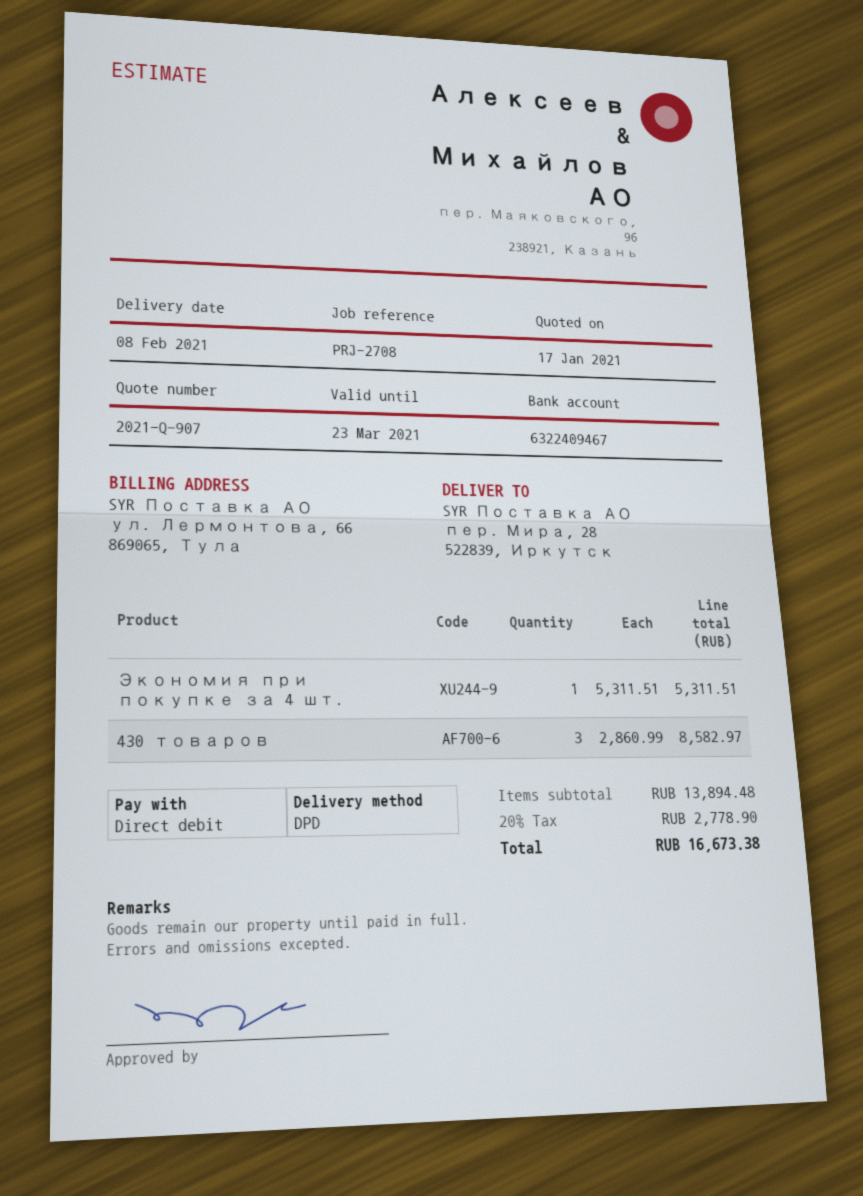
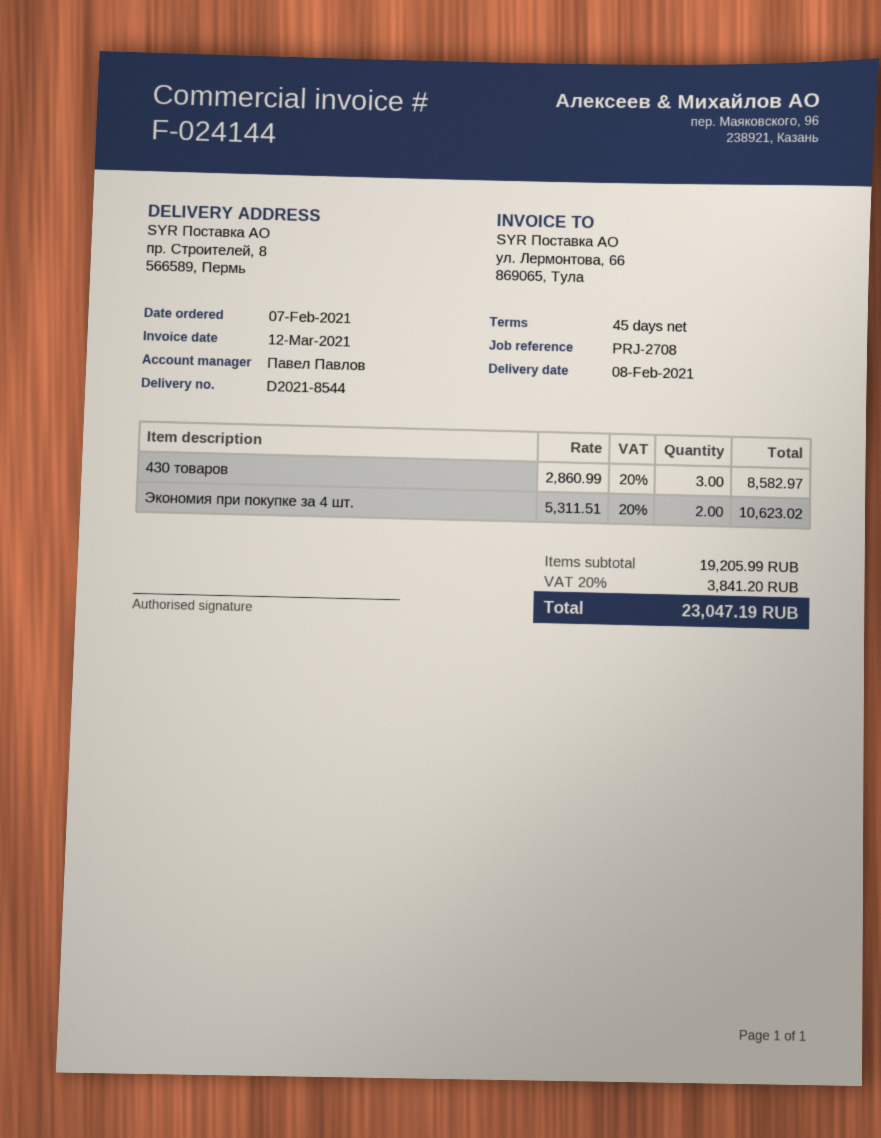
ship to: пер. Мира, 28, 522839, Иркутск -> пр. Строителей, 8, 566589, Пермь
Экономия при покупке за 4 шт.: 1 x 5311.51 = 5311.51 -> 2 x 5311.51 = 10623.02
subtotal: 13894.48 -> 19205.99
tax: 20% = 2778.90 -> 20% = 3841.20
total: 16673.38 -> 23047.19

